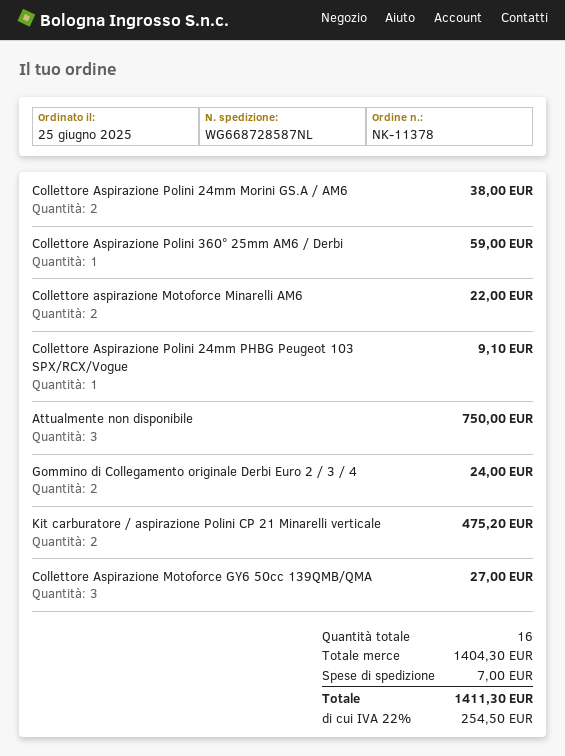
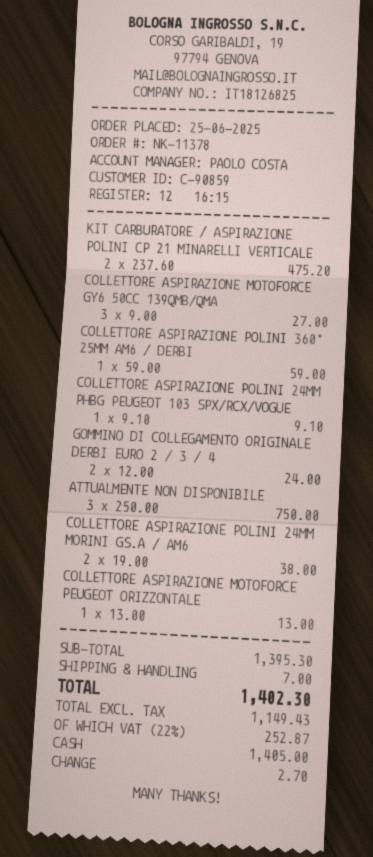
Collettore aspirazione Motoforce Minarelli AM6: 2 for 22.00 -> none
COLLETTORE ASPIRAZIONE MOTOFORCE PEUGEOT ORIZZONTALE: none -> 1 for 13.00
subtotal: 1404.30 -> 1395.30
tax: 22% = 254.50 -> 22% = 252.87
total: 1411.30 -> 1402.30

